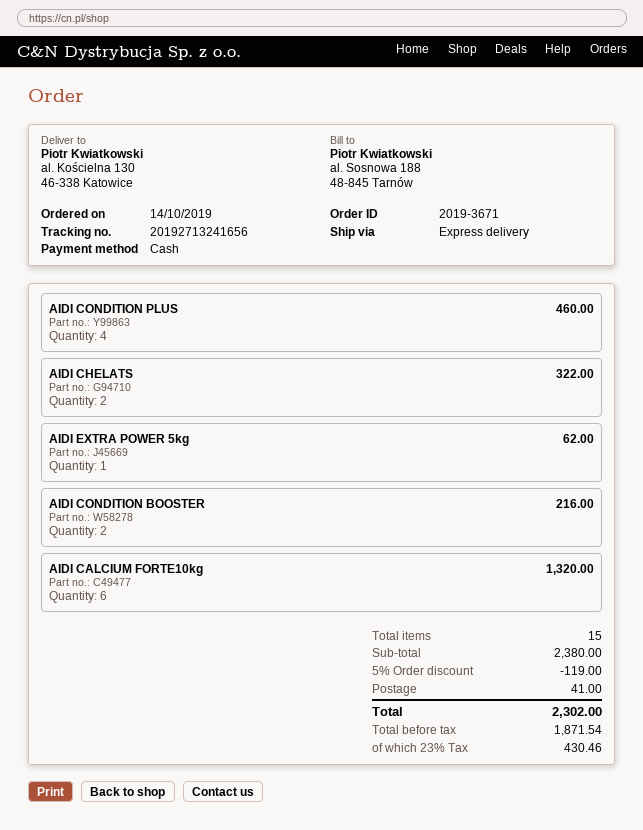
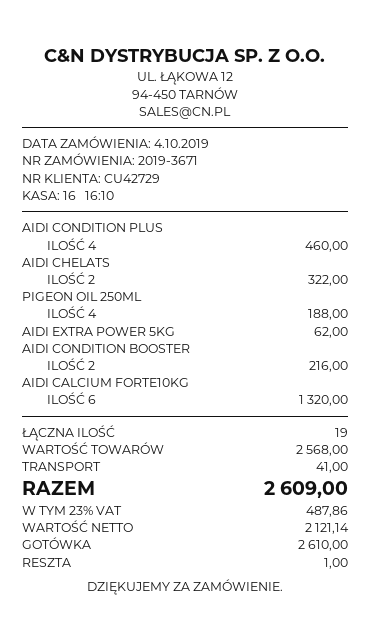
order date: 2019-10-14 -> 2019-10-04
PIGEON OIL 250ML: none -> 4 for 188.00
total quantity: 15 -> 19
subtotal: 2380.00 -> 2568.00
discount: 5% = 119.00 -> none
net: 1871.54 -> 2121.14
tax: 23% = 430.46 -> 23% = 487.86
total: 2302.00 -> 2609.00

